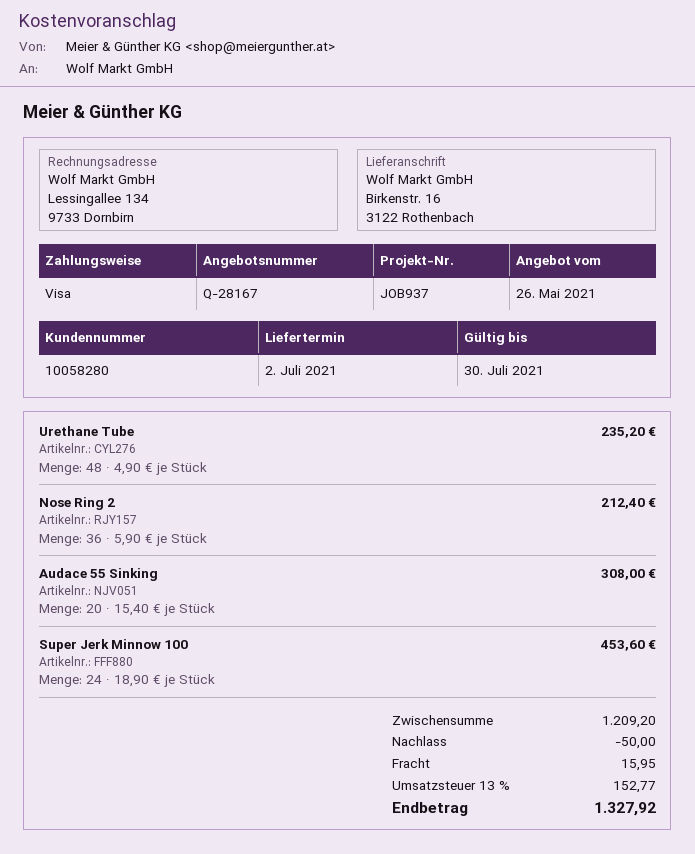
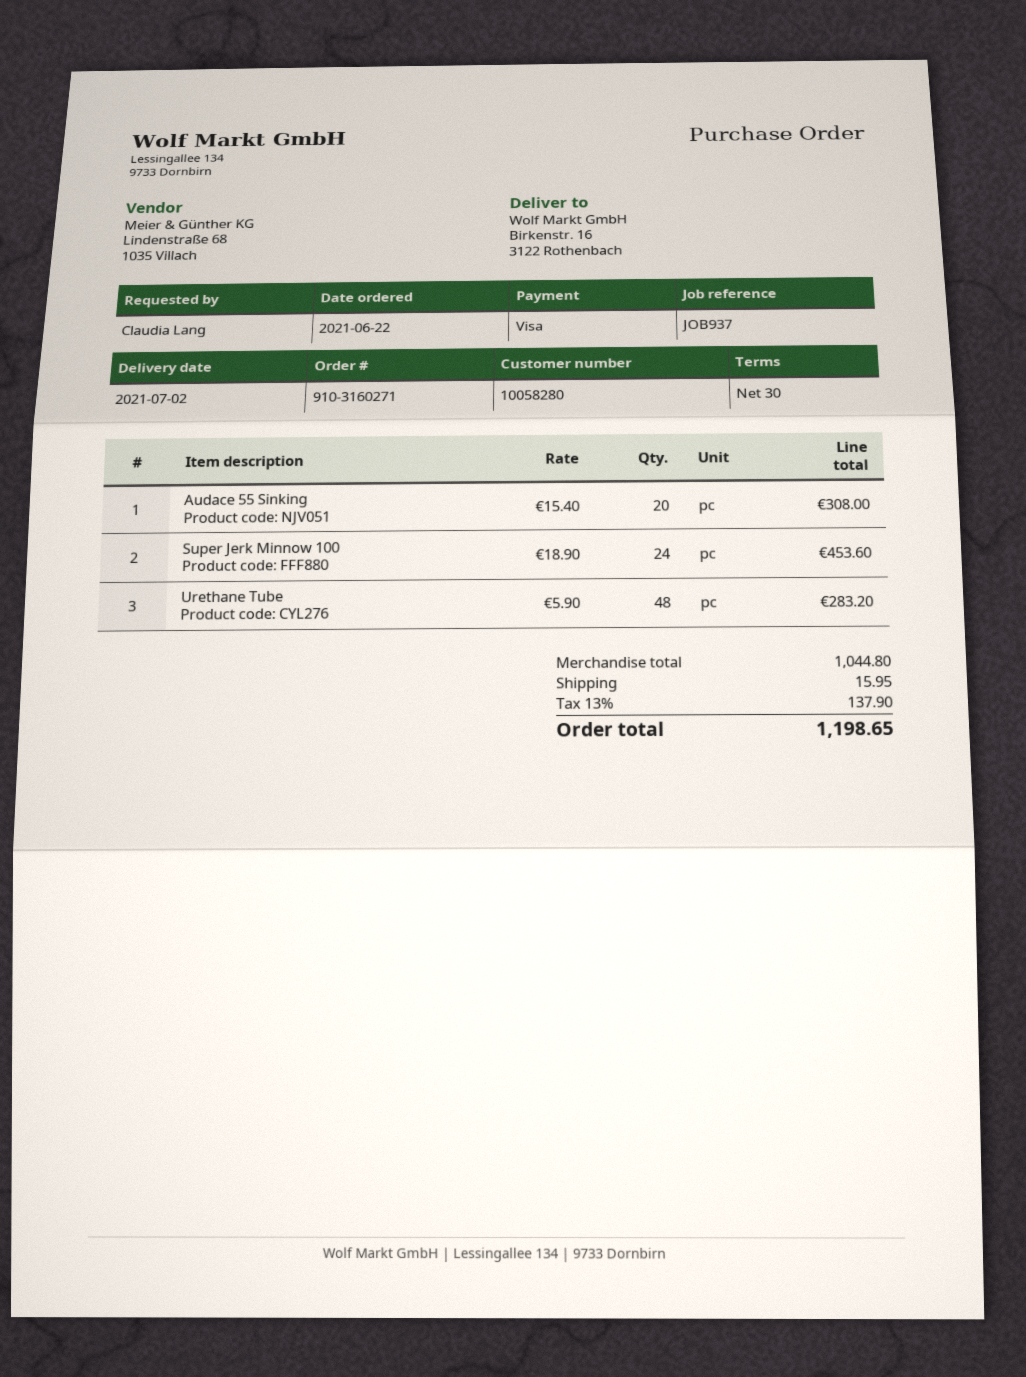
Urethane Tube: 48 x 4.90 = 235.20 -> 48 x 5.90 = 283.20
Nose Ring 2: 36 x 5.90 = 212.40 -> none
subtotal: 1209.20 -> 1044.80
discount: 50.00 -> none
tax: 13% = 152.77 -> 13% = 137.90
total: 1327.92 -> 1198.65

